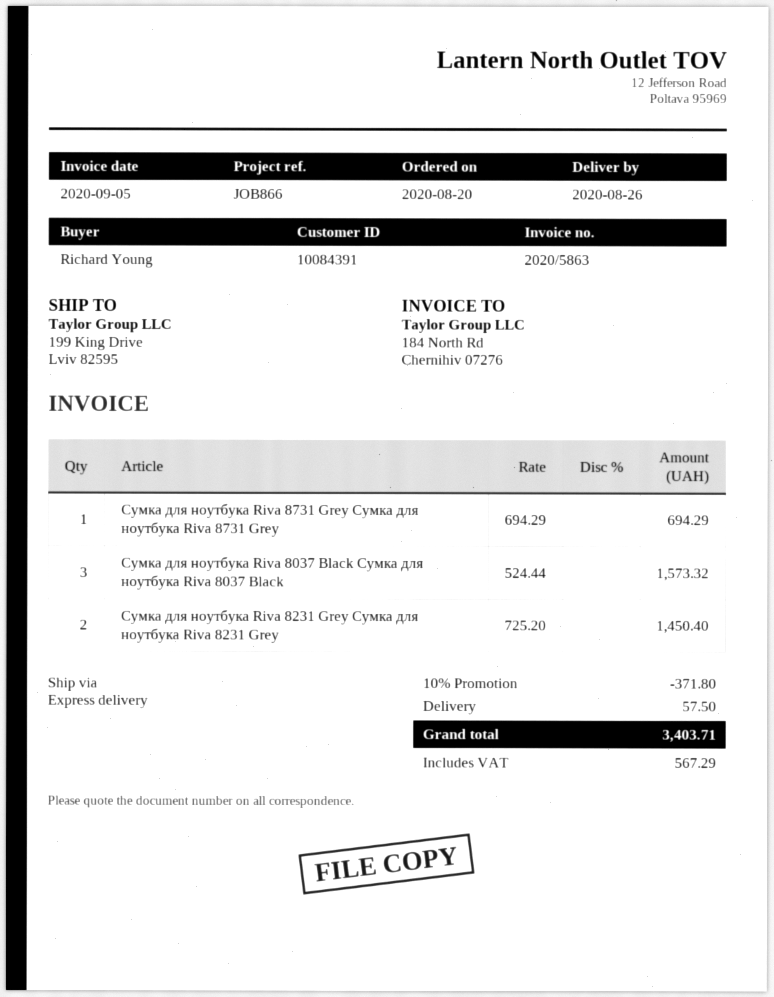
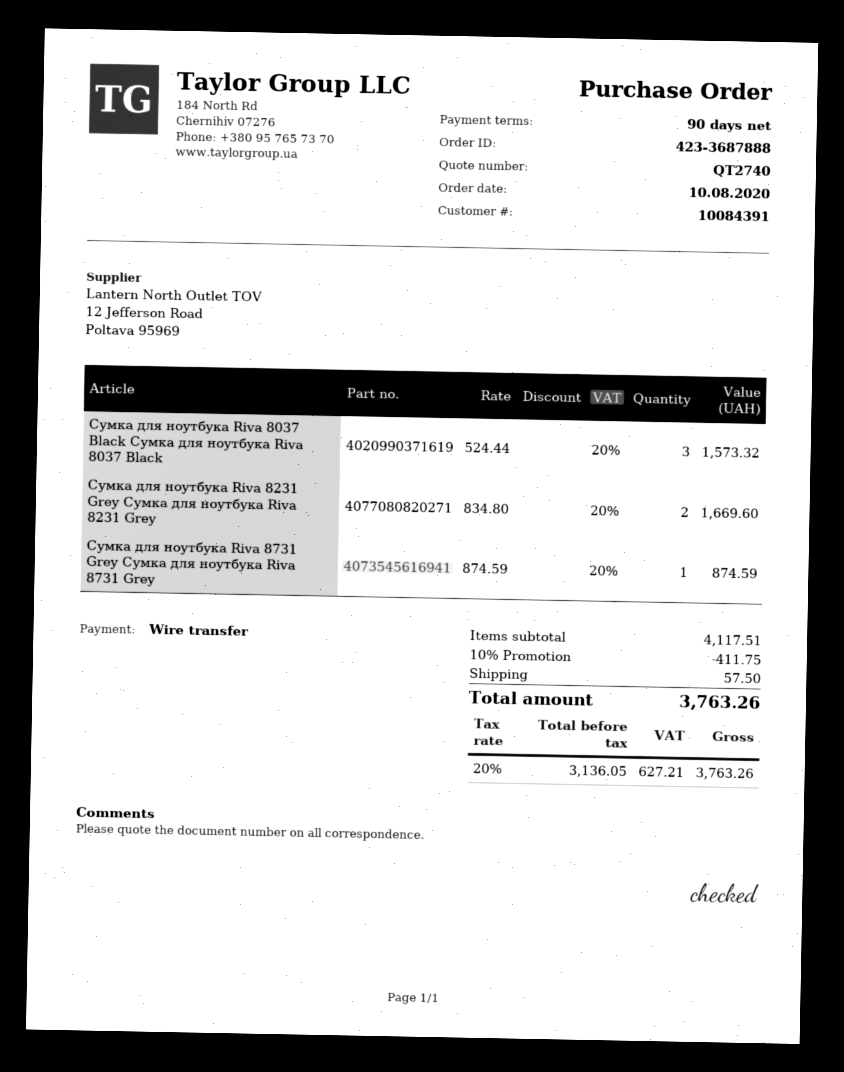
order date: 2020-08-20 -> 2020-08-10
Сумка для ноутбука Riva 8731 Grey Сумка для ноутбука Riva 8731 Grey: 1 x 694.29 = 694.29 -> 1 x 874.59 = 874.59
Сумка для ноутбука Riva 8231 Grey Сумка для ноутбука Riva 8231 Grey: 2 x 725.20 = 1450.40 -> 2 x 834.80 = 1669.60
discount: 10% = 371.80 -> 10% = 411.75
tax: 567.29 -> 627.21
total: 3403.71 -> 3763.26

